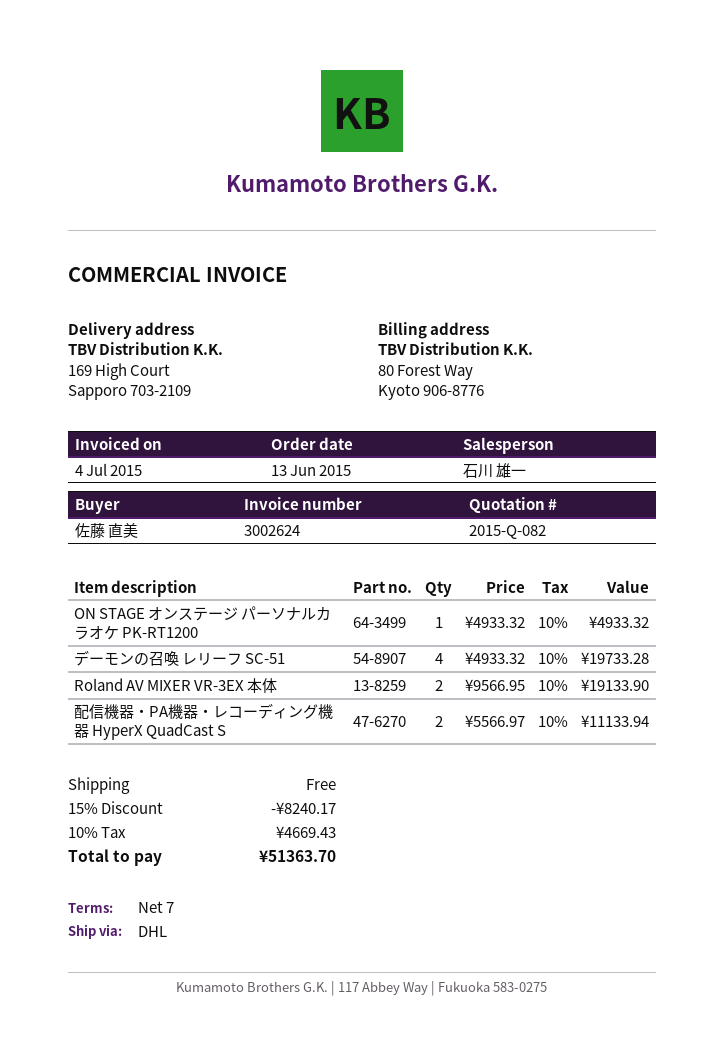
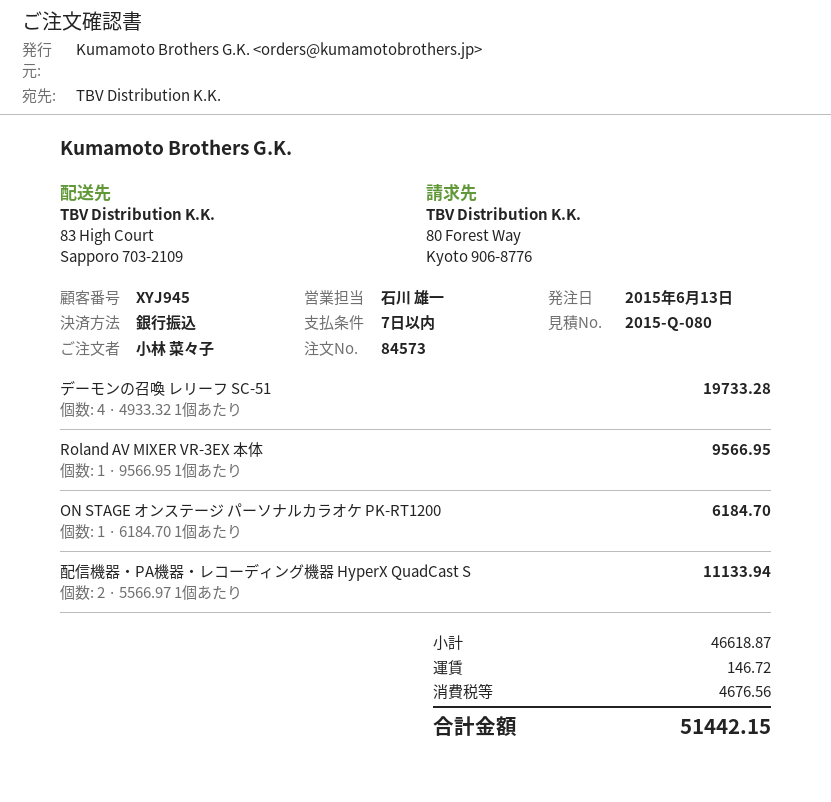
quote number: 2015-Q-082 -> 2015-Q-080
ordered by: 佐藤 直美 -> 小林 菜々子
ship to: 169 High Court, Sapporo 703-2109 -> 83 High Court, Sapporo 703-2109
ON STAGE オンステージ パーソナルカラオケ PK-RT1200: 1 x 4933.32 = 4933.32 -> 1 x 6184.70 = 6184.70
Roland AV MIXER VR-3EX 本体: 2 x 9566.95 = 19133.90 -> 1 x 9566.95 = 9566.95
discount: 15% = 8240.17 -> none
shipping: 0.00 -> 146.72
tax: 4669.43 -> 4676.56
total: 51363.70 -> 51442.15

